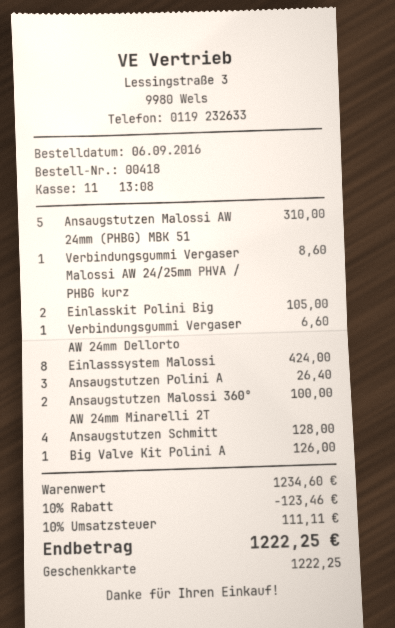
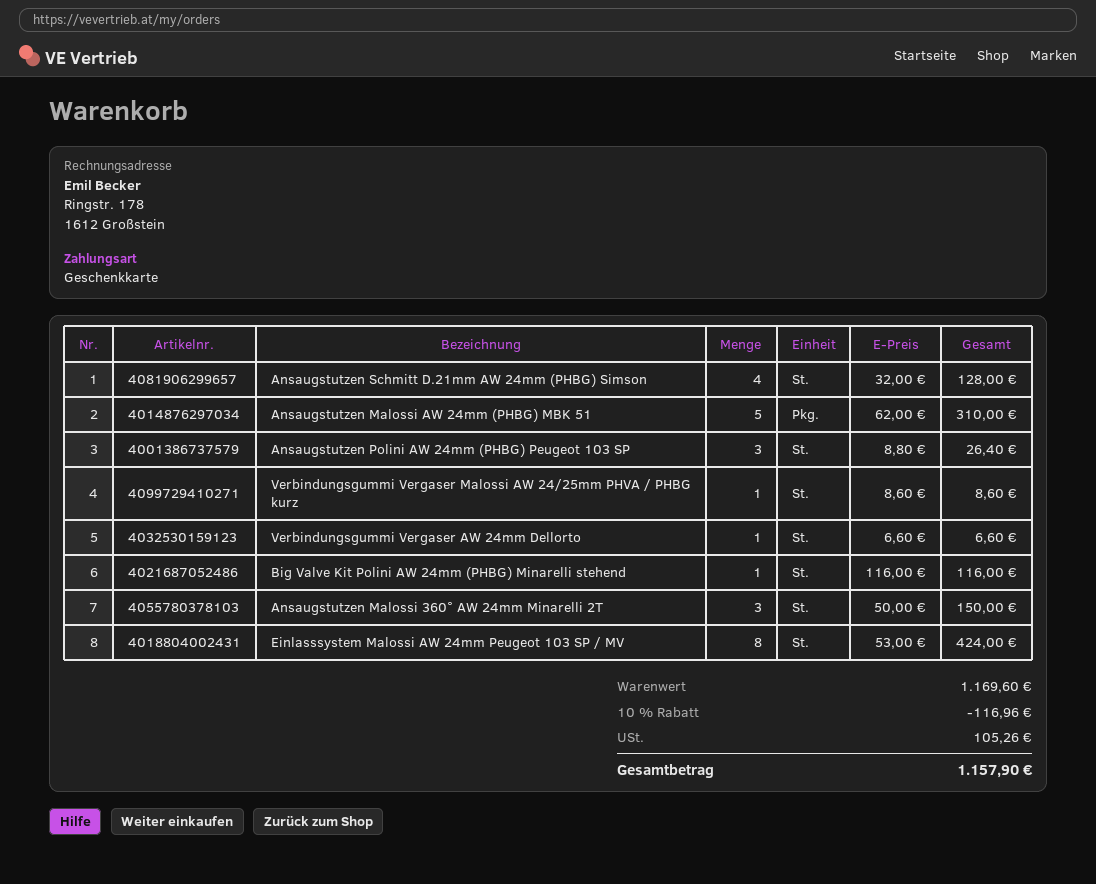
Einlasskit Polini Big: 2 for 105.00 -> none
Ansaugstutzen Malossi 360° AW 24mm Minarelli 2T: 2 for 100.00 -> 3 for 150.00
Big Valve Kit Polini A: 1 for 126.00 -> 1 for 116.00
subtotal: 1234.60 -> 1169.60
discount: 10% = 123.46 -> 10% = 116.96
tax: 111.11 -> 105.26
total: 1222.25 -> 1157.90

